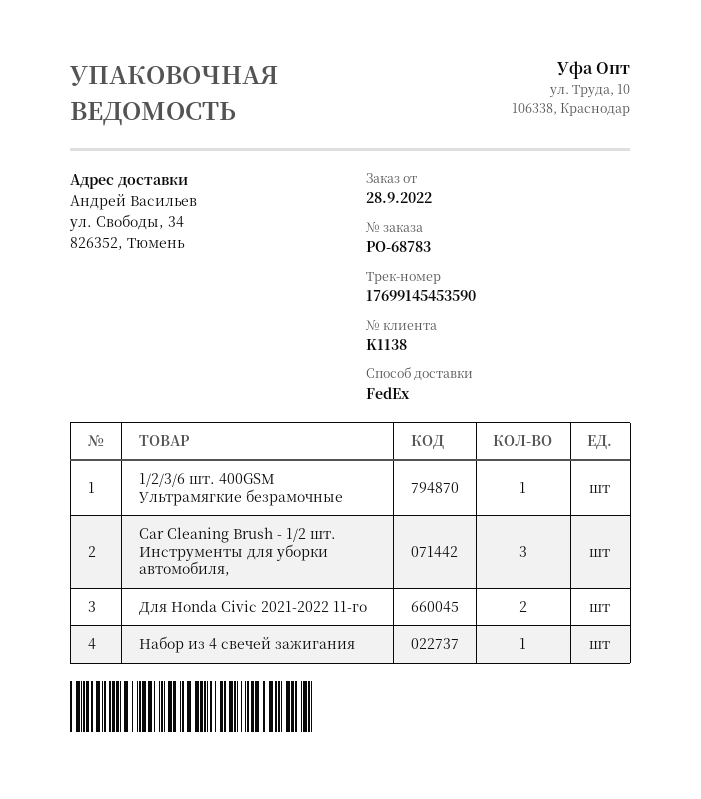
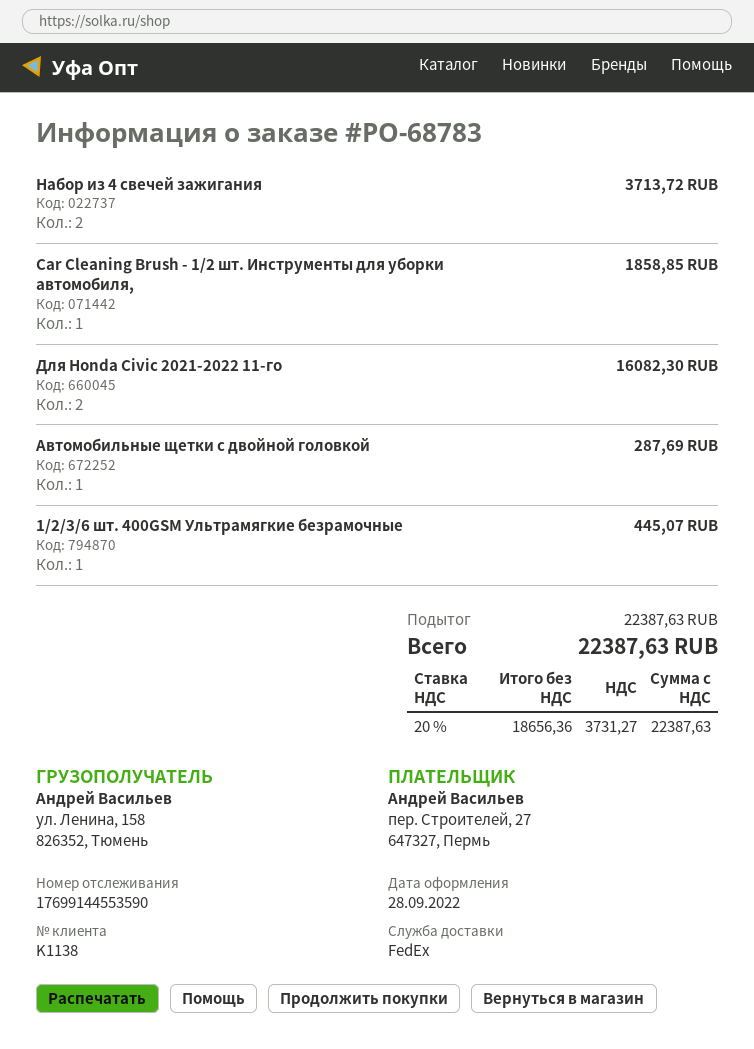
tracking number: 17699145453590 -> 17699144553590
ship to: ул. Свободы, 34, 826352, Тюмень -> ул. Ленина, 158, 826352, Тюмень
Car Cleaning Brush - 1/2 шт. Инструменты для уборки автомобиля,: 3 -> 1
Набор из 4 свечей зажигания: 1 -> 2
Автомобильные щетки с двойной головкой: none -> 1

